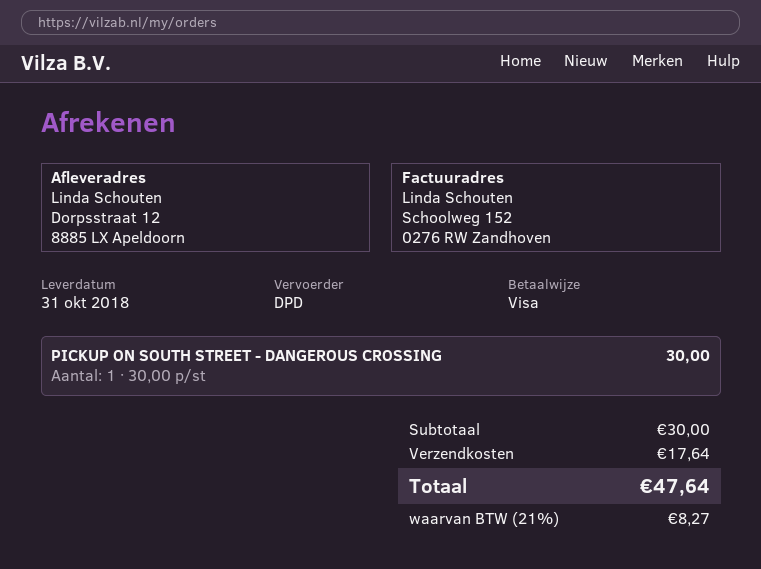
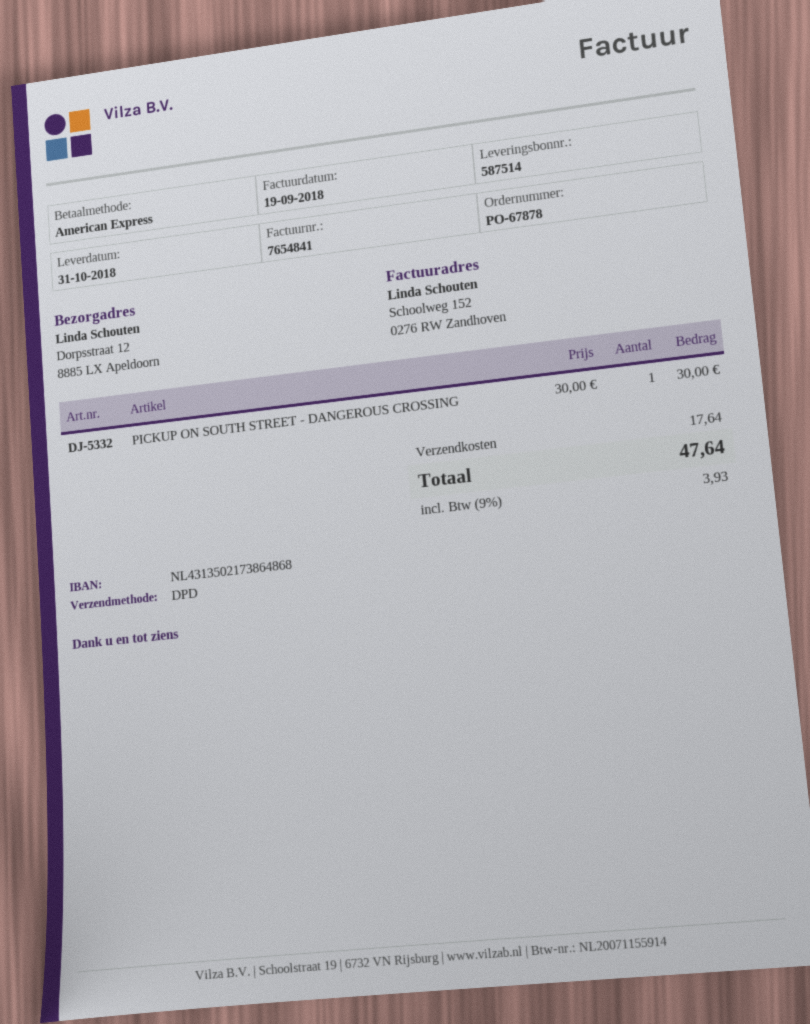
payment method: Visa -> American Express
tax: 21% = 8.27 -> 9% = 3.93

